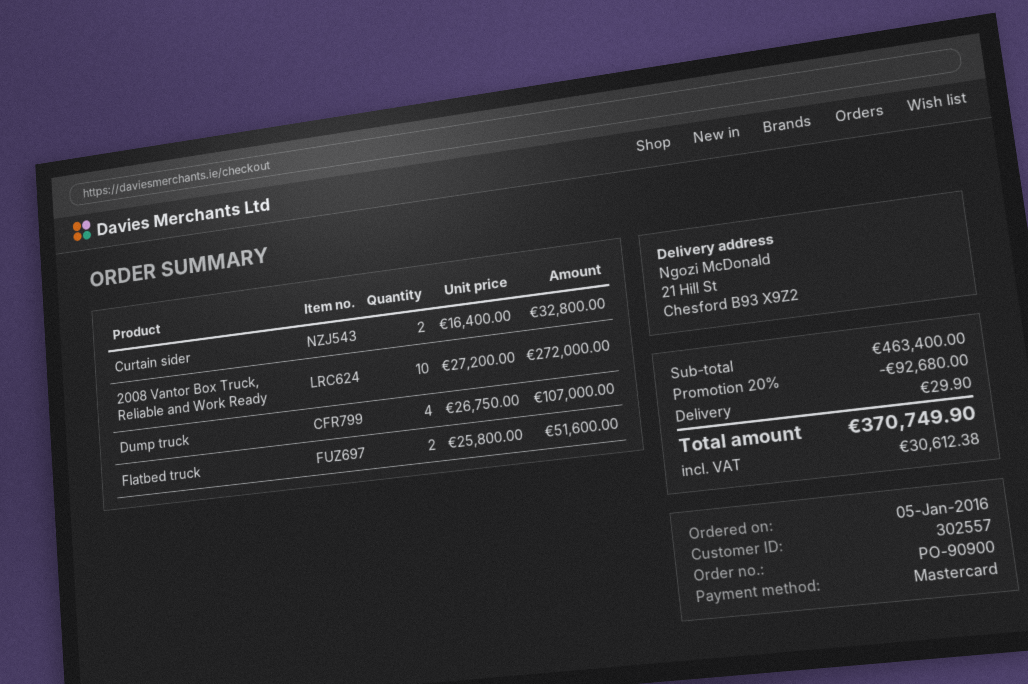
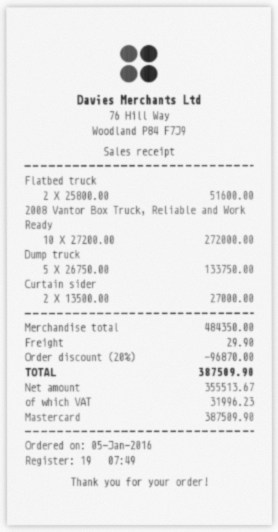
Curtain sider: 2 x 16400.00 = 32800.00 -> 2 x 13500.00 = 27000.00
Dump truck: 4 x 26750.00 = 107000.00 -> 5 x 26750.00 = 133750.00
subtotal: 463400.00 -> 484350.00
discount: 20% = 92680.00 -> 20% = 96870.00
tax: 30612.38 -> 31996.23
total: 370749.90 -> 387509.90

